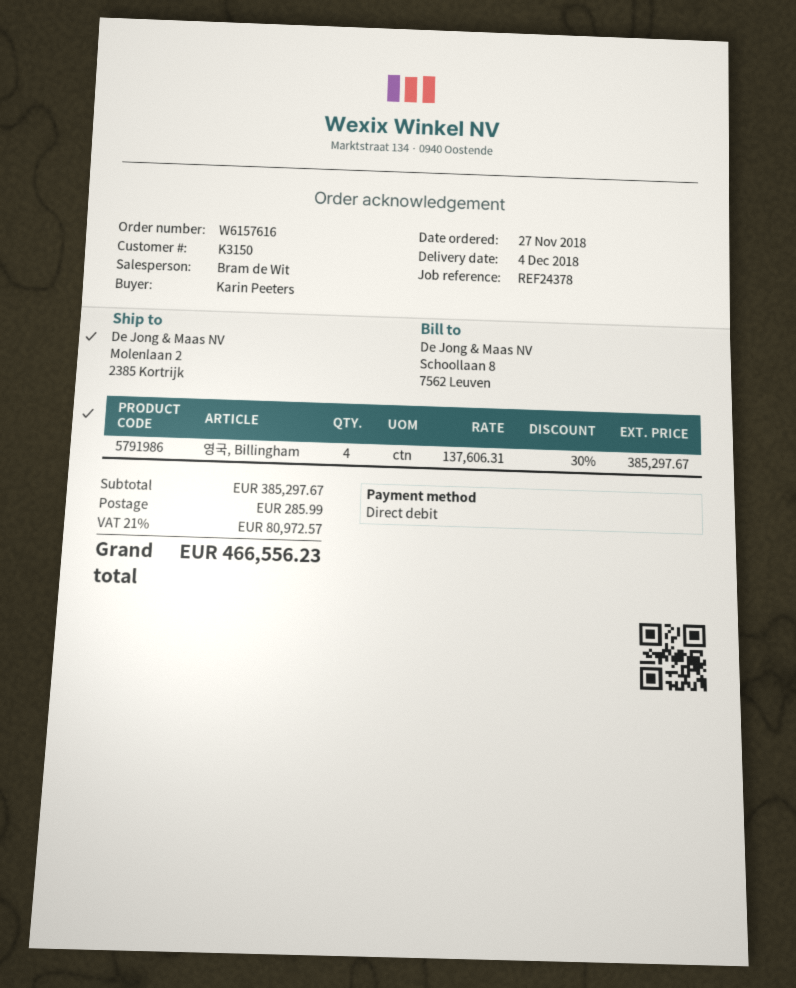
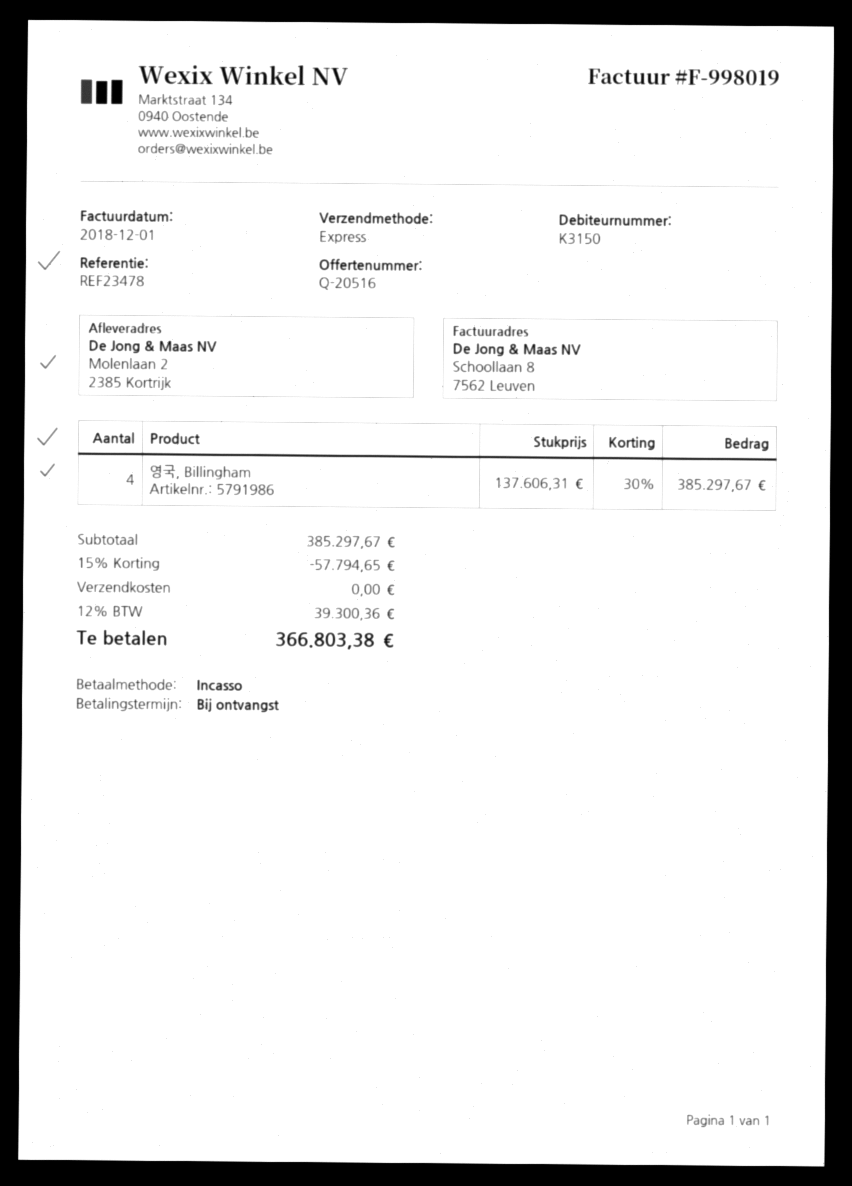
reference: REF24378 -> REF23478
discount: none -> 15% = 57794.65
shipping: 285.99 -> 0.00
tax: 21% = 80972.57 -> 12% = 39300.36
total: 466556.23 -> 366803.38

